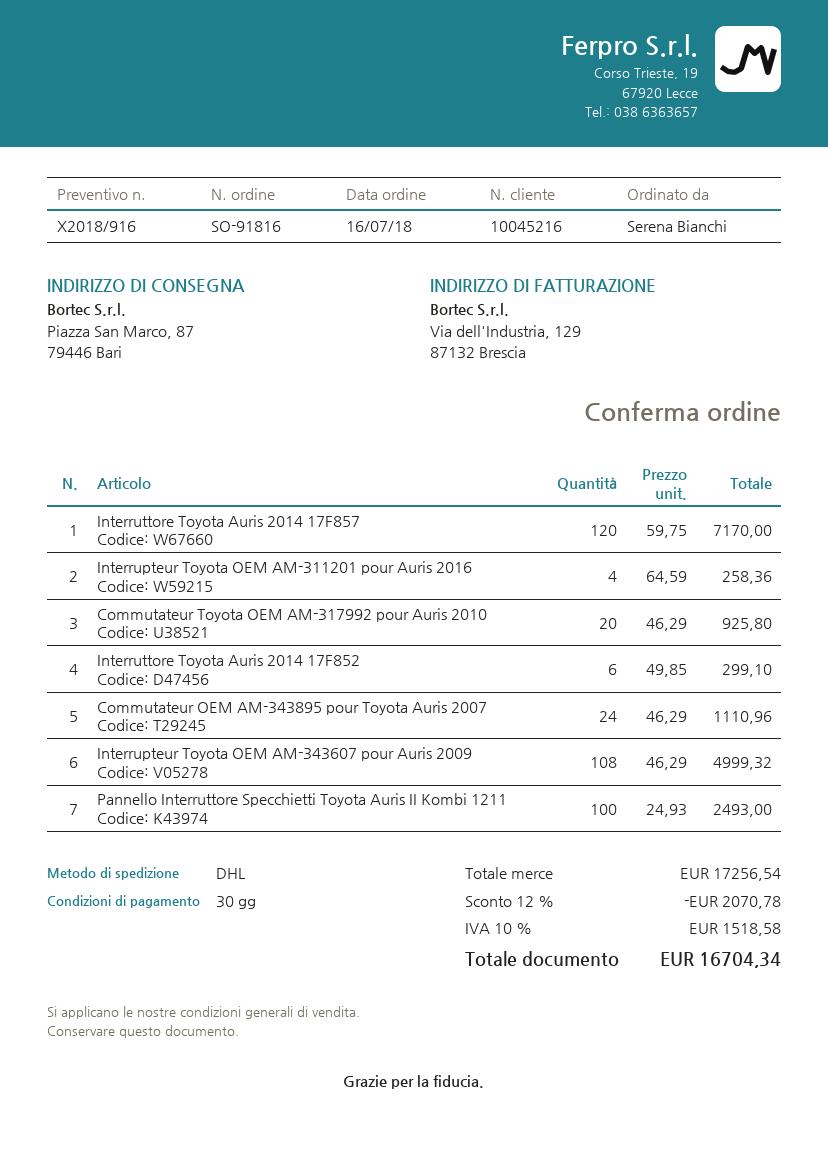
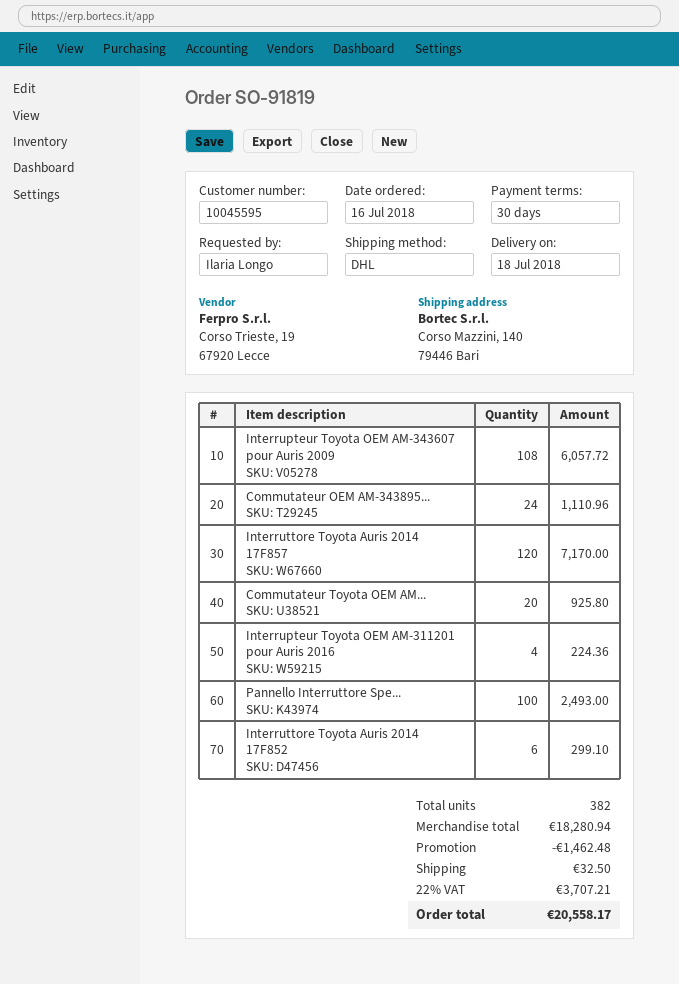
order number: SO-91816 -> SO-91819
customer number: 10045216 -> 10045595
ordered by: Serena Bianchi -> Ilaria Longo
ship to: Piazza San Marco, 87, 79446 Bari -> Corso Mazzini, 140, 79446 Bari
Interrupteur Toyota OEM AM-311201 pour Auris 2016: 4 for 258.36 -> 4 for 224.36
Interrupteur Toyota OEM AM-343607 pour Auris 2009: 108 for 4999.32 -> 108 for 6057.72
subtotal: 17256.54 -> 18280.94
discount: 2070.78 -> 1462.48
shipping: none -> 32.50
tax: 10% = 1518.58 -> 22% = 3707.21
total: 16704.34 -> 20558.17

